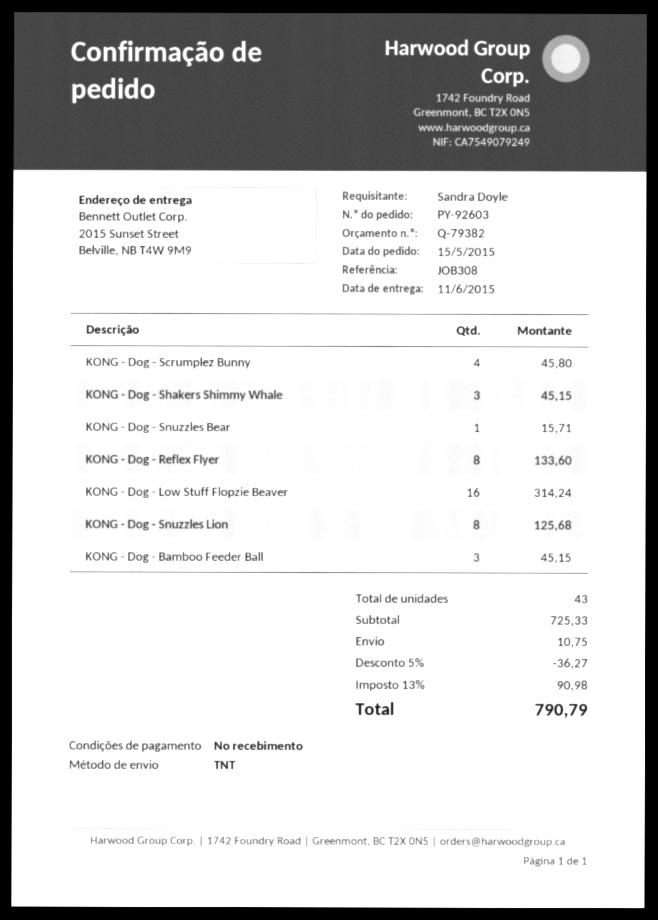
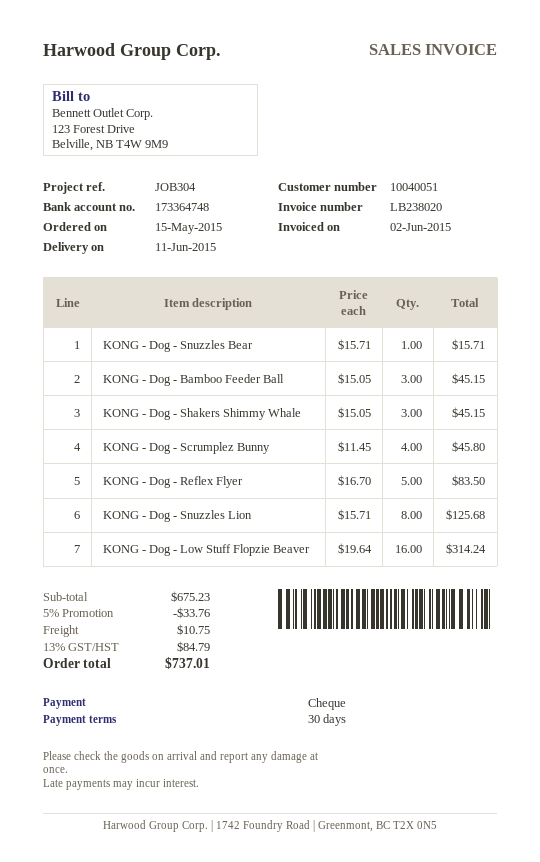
payment terms: on receipt -> 30 days
reference: JOB308 -> JOB304
KONG - Dog - Reflex Flyer: 8 for 133.60 -> 5 for 83.50
subtotal: 725.33 -> 675.23
discount: 5% = 36.27 -> 5% = 33.76
tax: 13% = 90.98 -> 13% = 84.79
total: 790.79 -> 737.01

